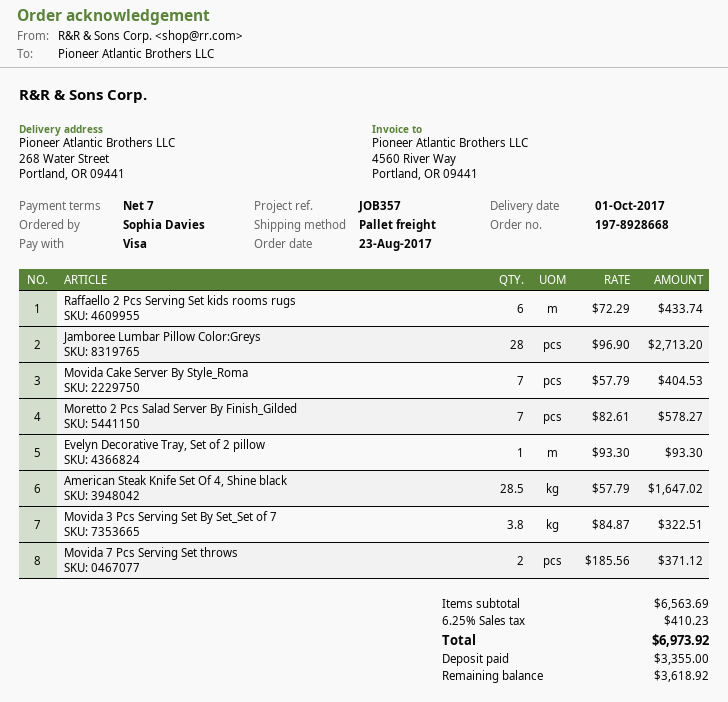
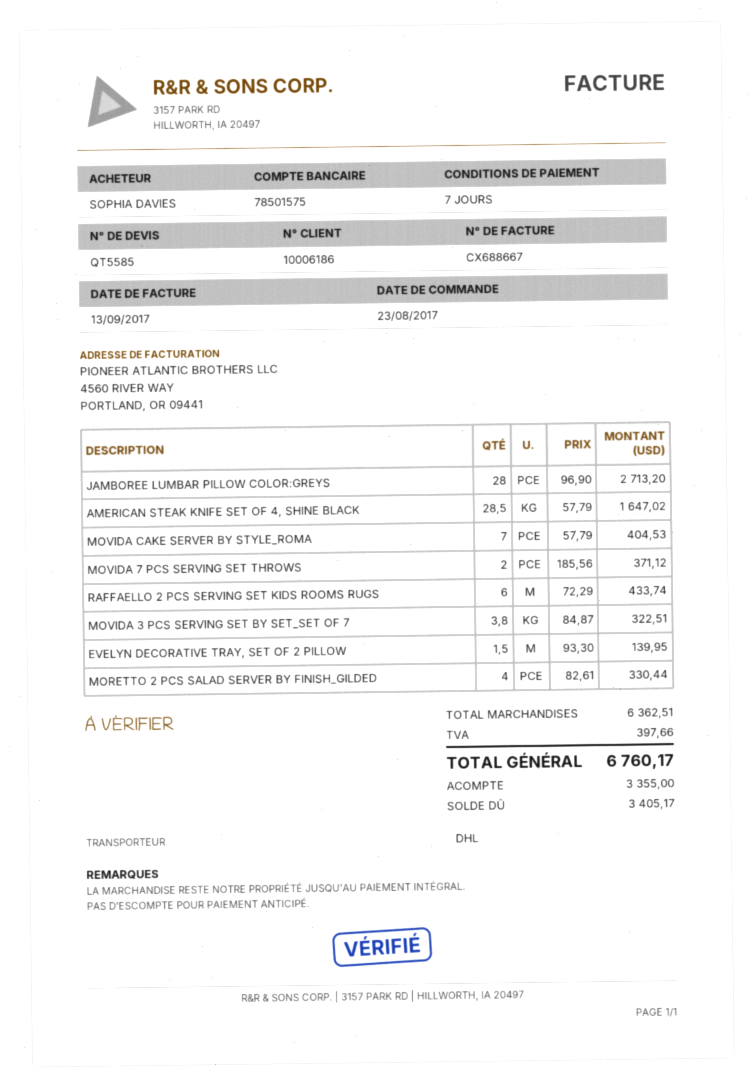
shipping method: pallet freight -> DHL
Moretto 2 Pcs Salad Server By Finish_Gilded: 7 x 82.61 = 578.27 -> 4 x 82.61 = 330.44
Evelyn Decorative Tray, Set of 2 pillow: 1 x 93.30 = 93.30 -> 1.5 x 93.30 = 139.95
subtotal: 6563.69 -> 6362.51
tax: 410.23 -> 397.66
total: 6973.92 -> 6760.17
balance: 3618.92 -> 3405.17

